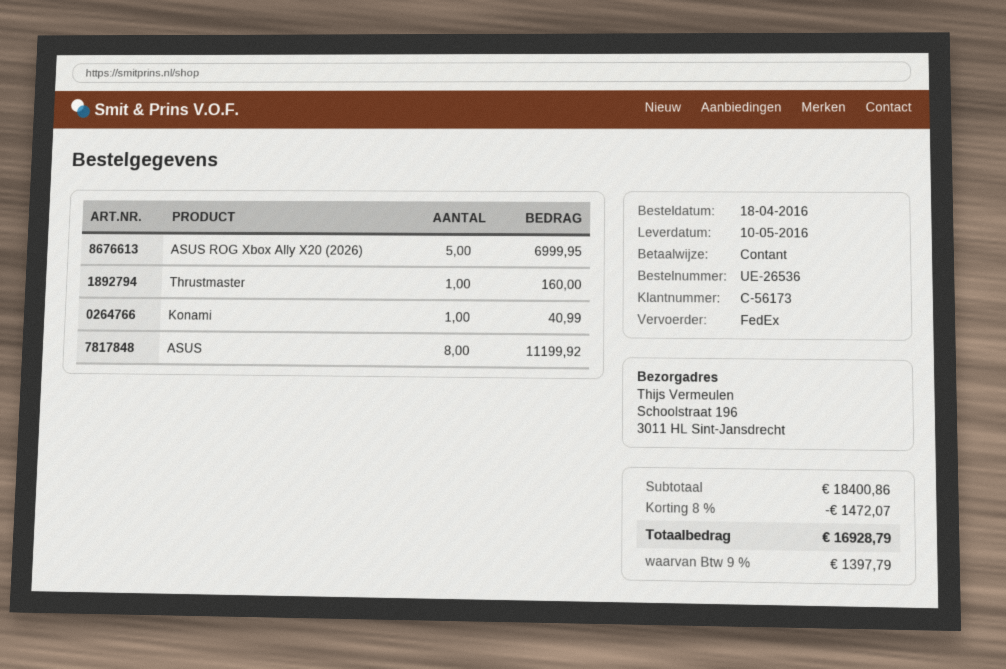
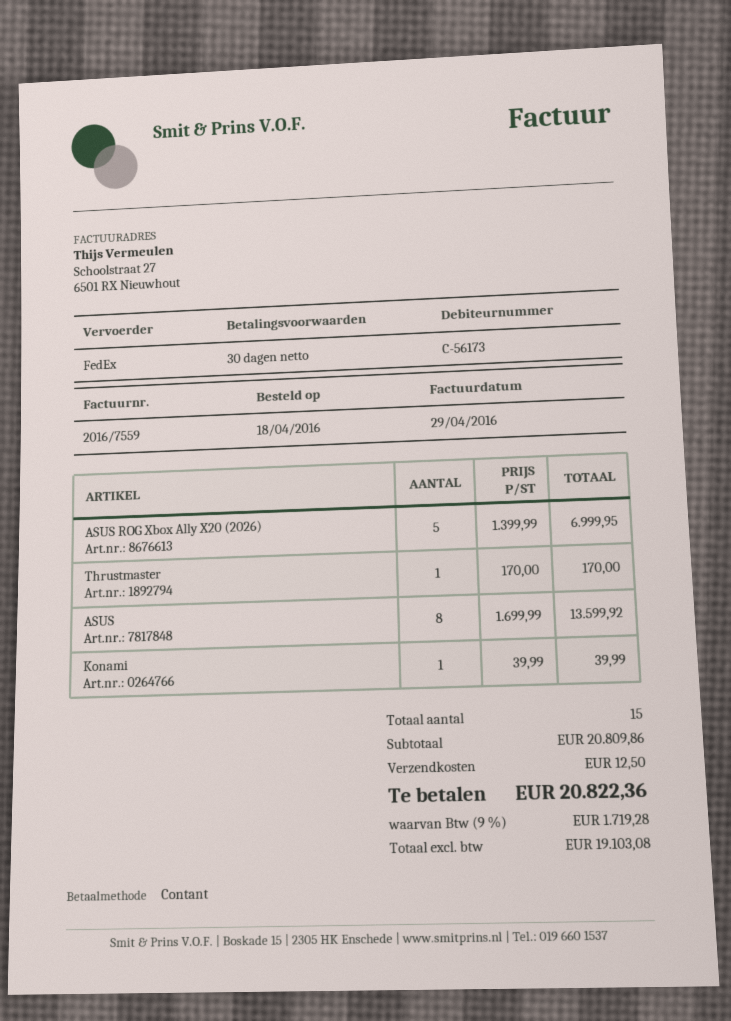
Thrustmaster: 1 for 160.00 -> 1 for 170.00
Konami: 1 for 40.99 -> 1 for 39.99
ASUS: 8 for 11199.92 -> 8 for 13599.92
subtotal: 18400.86 -> 20809.86
discount: 8% = 1472.07 -> none
shipping: none -> 12.50
tax: 9% = 1397.79 -> 9% = 1719.28
total: 16928.79 -> 20822.36

